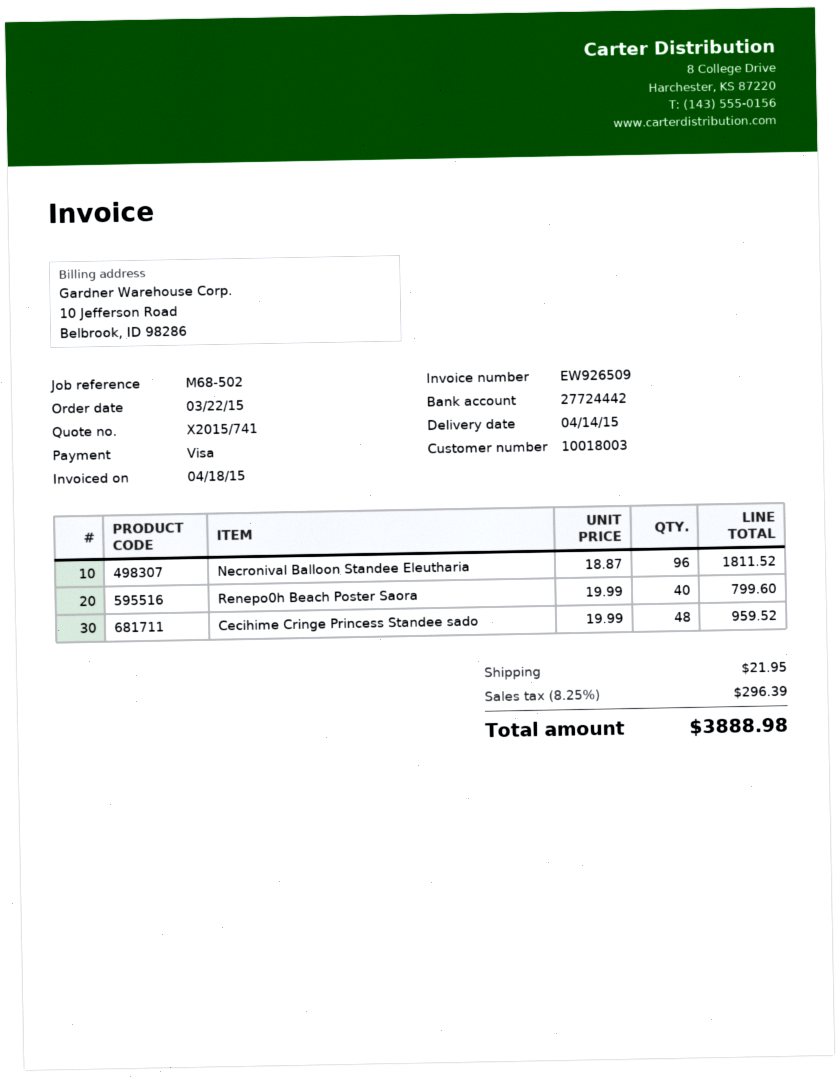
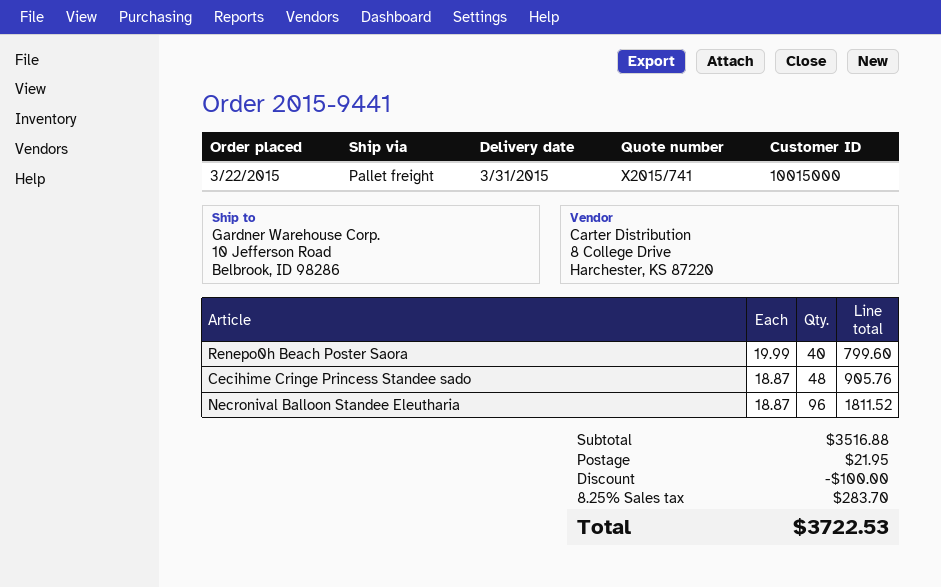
delivery date: 2015-04-14 -> 2015-03-31
customer number: 10018003 -> 10015000
Cecihime Cringe Princess Standee sado: 48 x 19.99 = 959.52 -> 48 x 18.87 = 905.76
discount: none -> 100.00
tax: 8.25% = 296.39 -> 8.25% = 283.70
total: 3888.98 -> 3722.53

